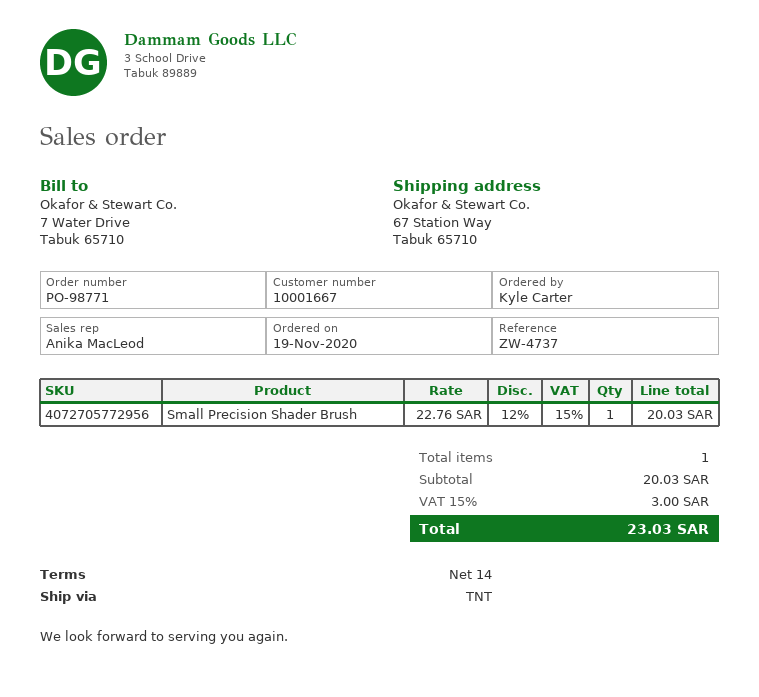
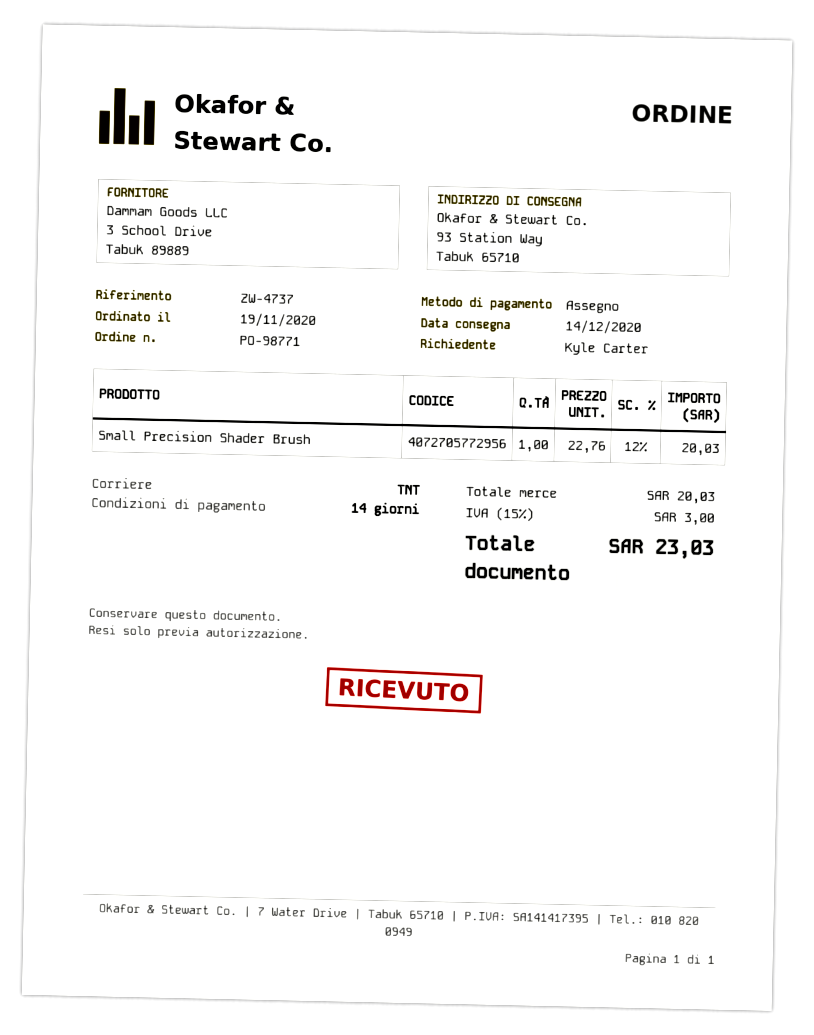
ship to: 67 Station Way, Tabuk 65710 -> 93 Station Way, Tabuk 65710

